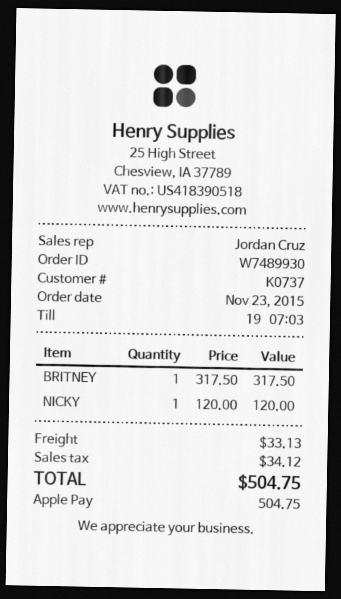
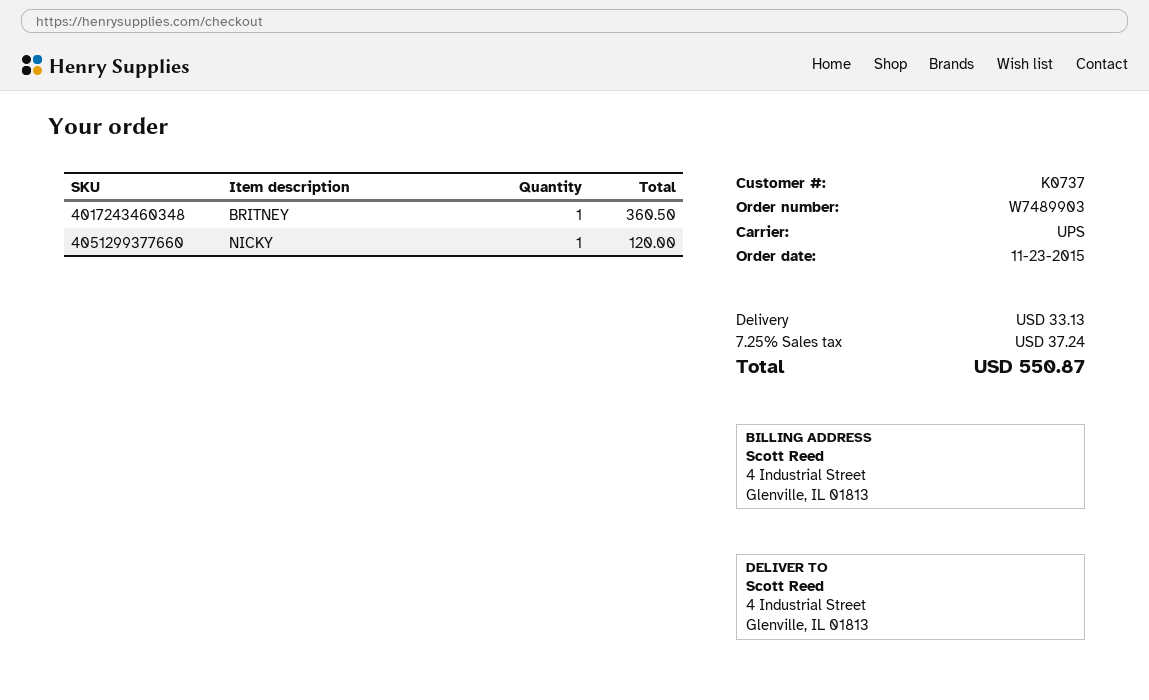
order number: W7489930 -> W7489903
BRITNEY: 1 for 317.50 -> 1 for 360.50
tax: 34.12 -> 37.24
total: 504.75 -> 550.87

